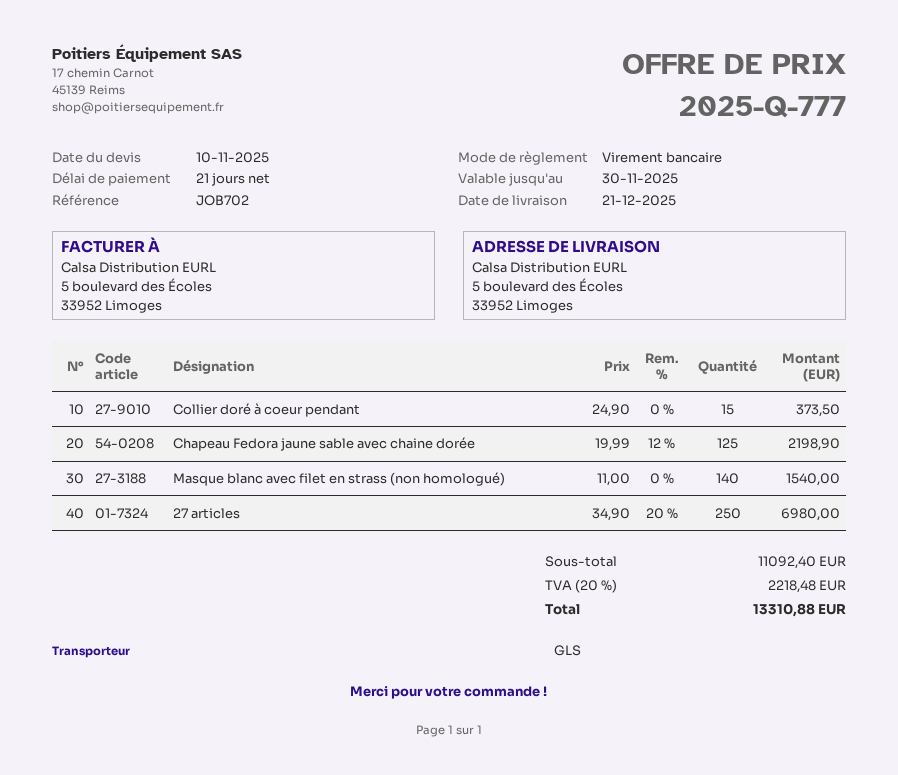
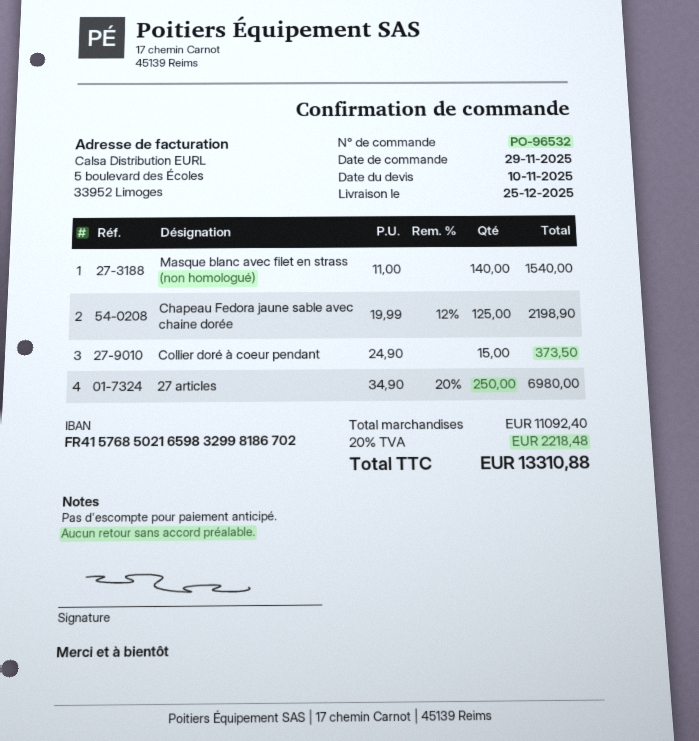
delivery date: 2025-12-21 -> 2025-12-25

